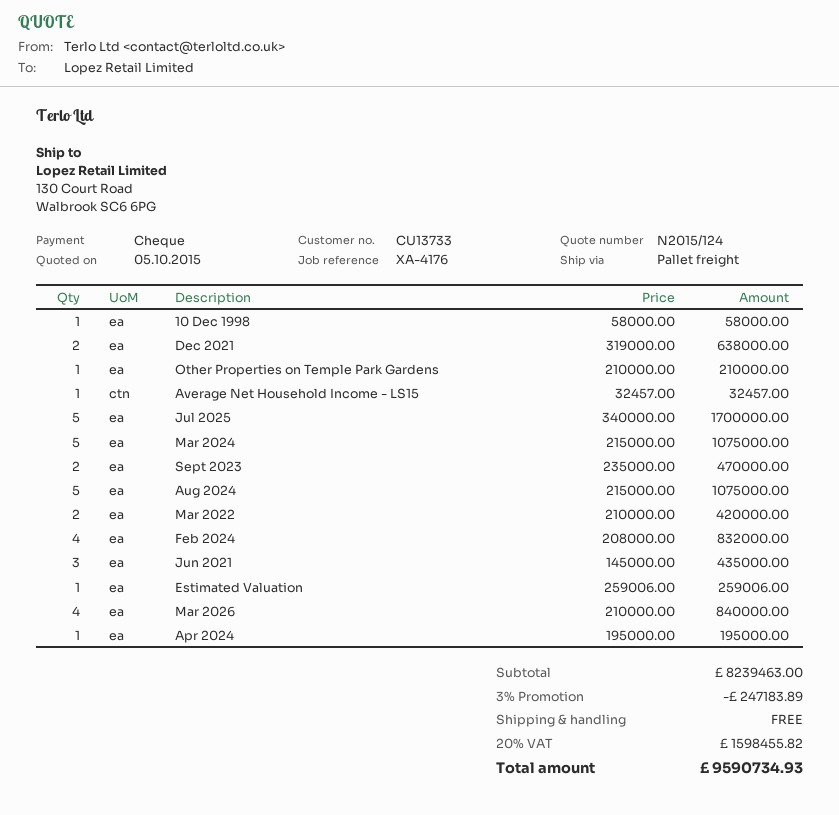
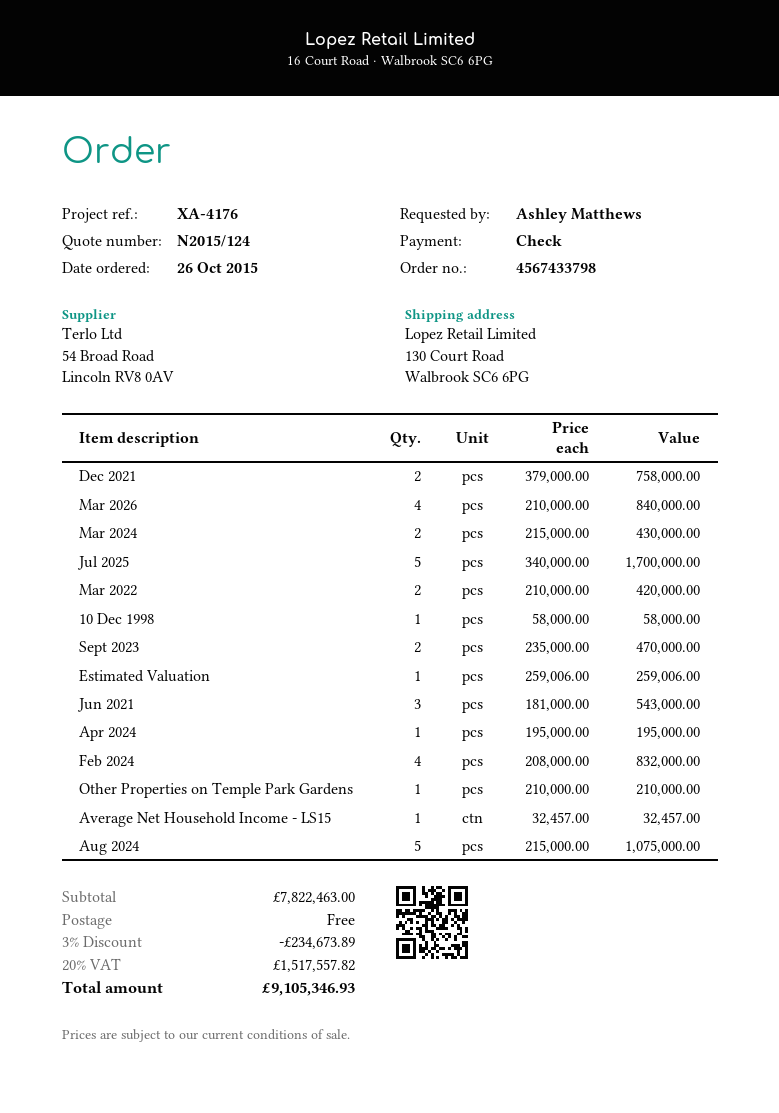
Dec 2021: 2 x 319000.00 = 638000.00 -> 2 x 379000.00 = 758000.00
Mar 2024: 5 x 215000.00 = 1075000.00 -> 2 x 215000.00 = 430000.00
Jun 2021: 3 x 145000.00 = 435000.00 -> 3 x 181000.00 = 543000.00
subtotal: 8239463.00 -> 7822463.00
discount: 3% = 247183.89 -> 3% = 234673.89
tax: 20% = 1598455.82 -> 20% = 1517557.82
total: 9590734.93 -> 9105346.93

